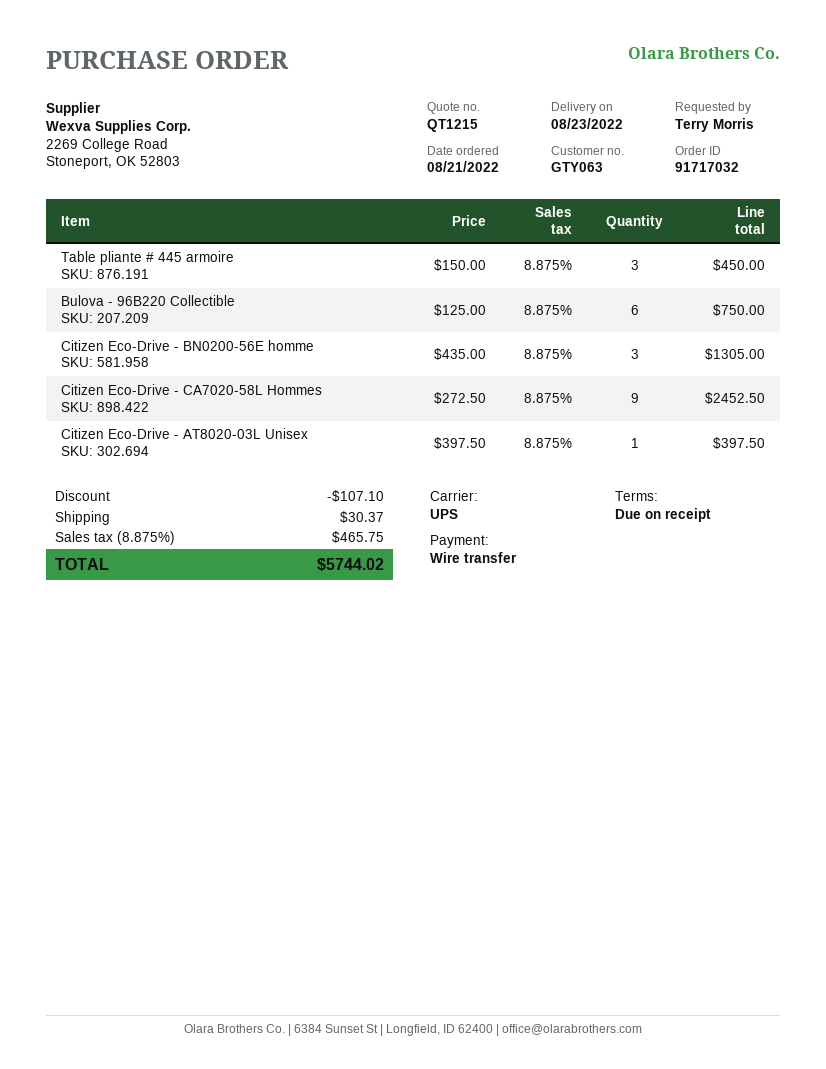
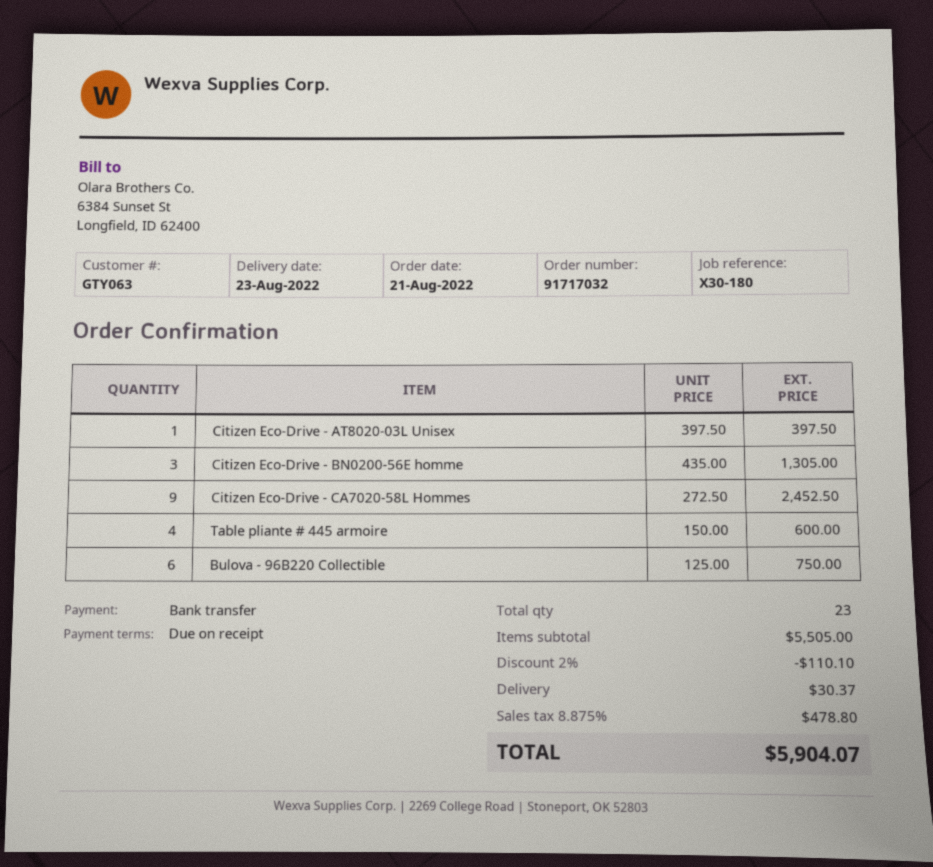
Table pliante # 445 armoire: 3 x 150.00 = 450.00 -> 4 x 150.00 = 600.00
discount: 107.10 -> 110.10
tax: 8.875% = 465.75 -> 8.875% = 478.80
total: 5744.02 -> 5904.07

